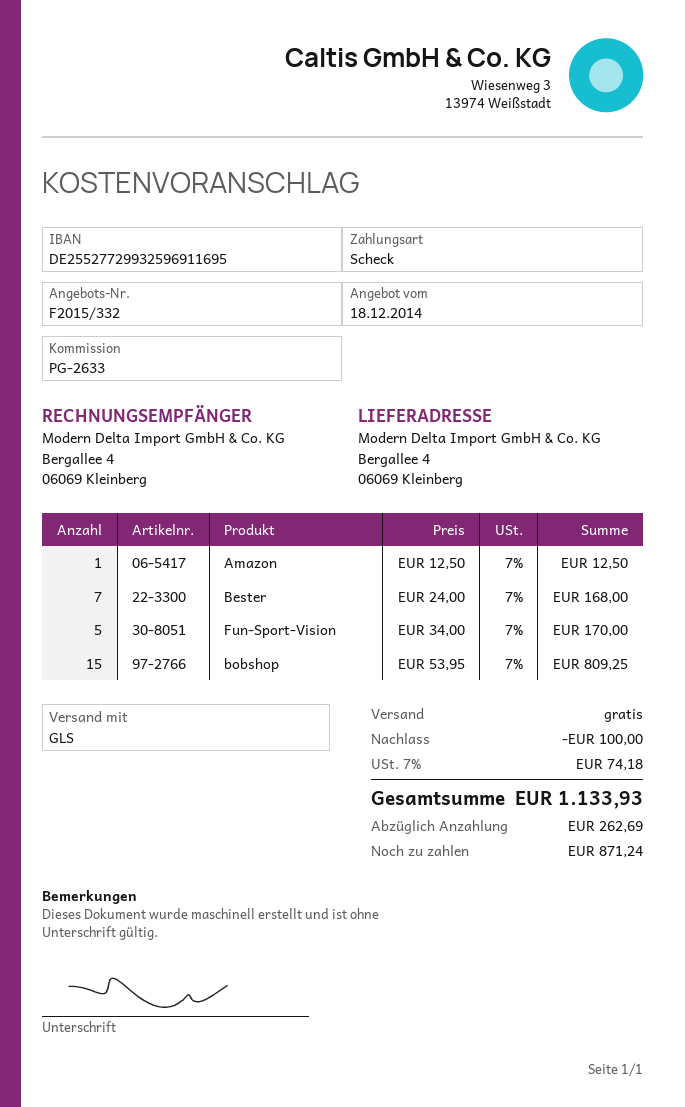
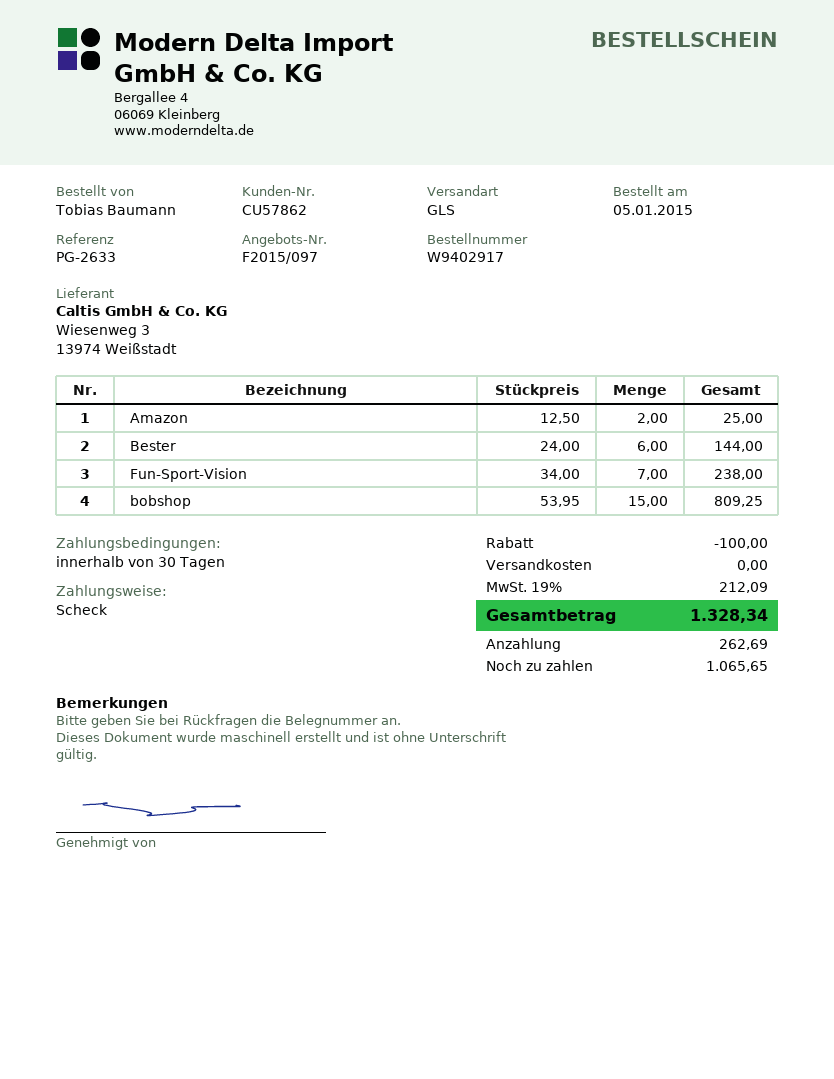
quote number: F2015/332 -> F2015/097
Amazon: 1 x 12.50 = 12.50 -> 2 x 12.50 = 25.00
Bester: 7 x 24.00 = 168.00 -> 6 x 24.00 = 144.00
Fun-Sport-Vision: 5 x 34.00 = 170.00 -> 7 x 34.00 = 238.00
tax: 7% = 74.18 -> 19% = 212.09
total: 1133.93 -> 1328.34
balance: 871.24 -> 1065.65

